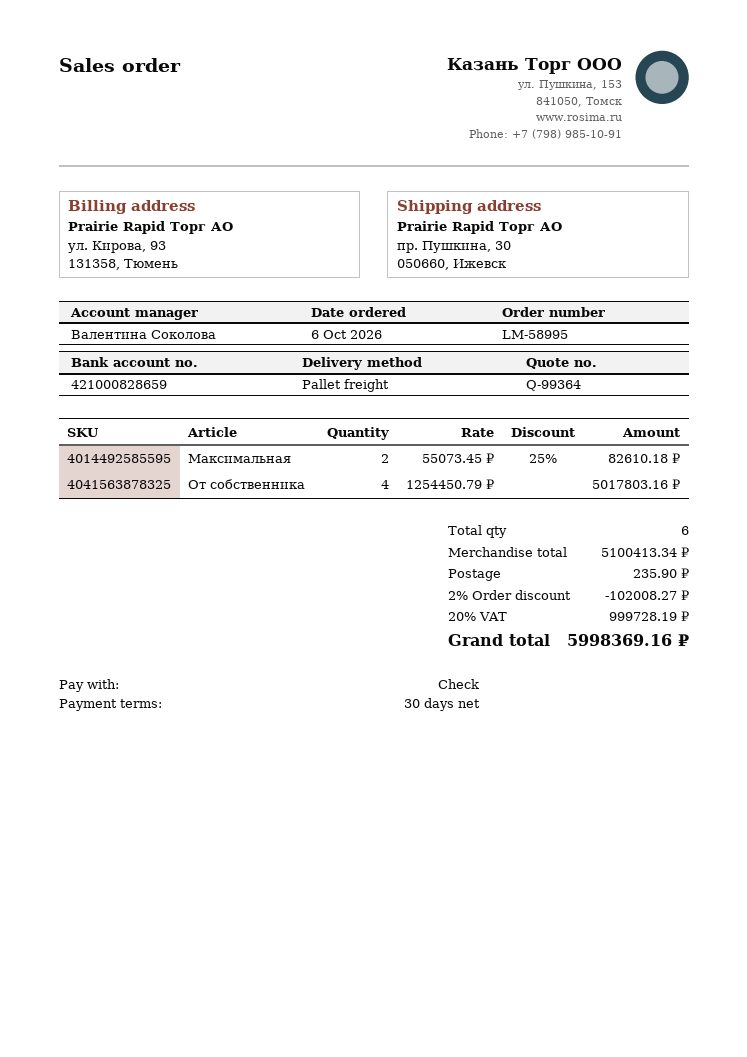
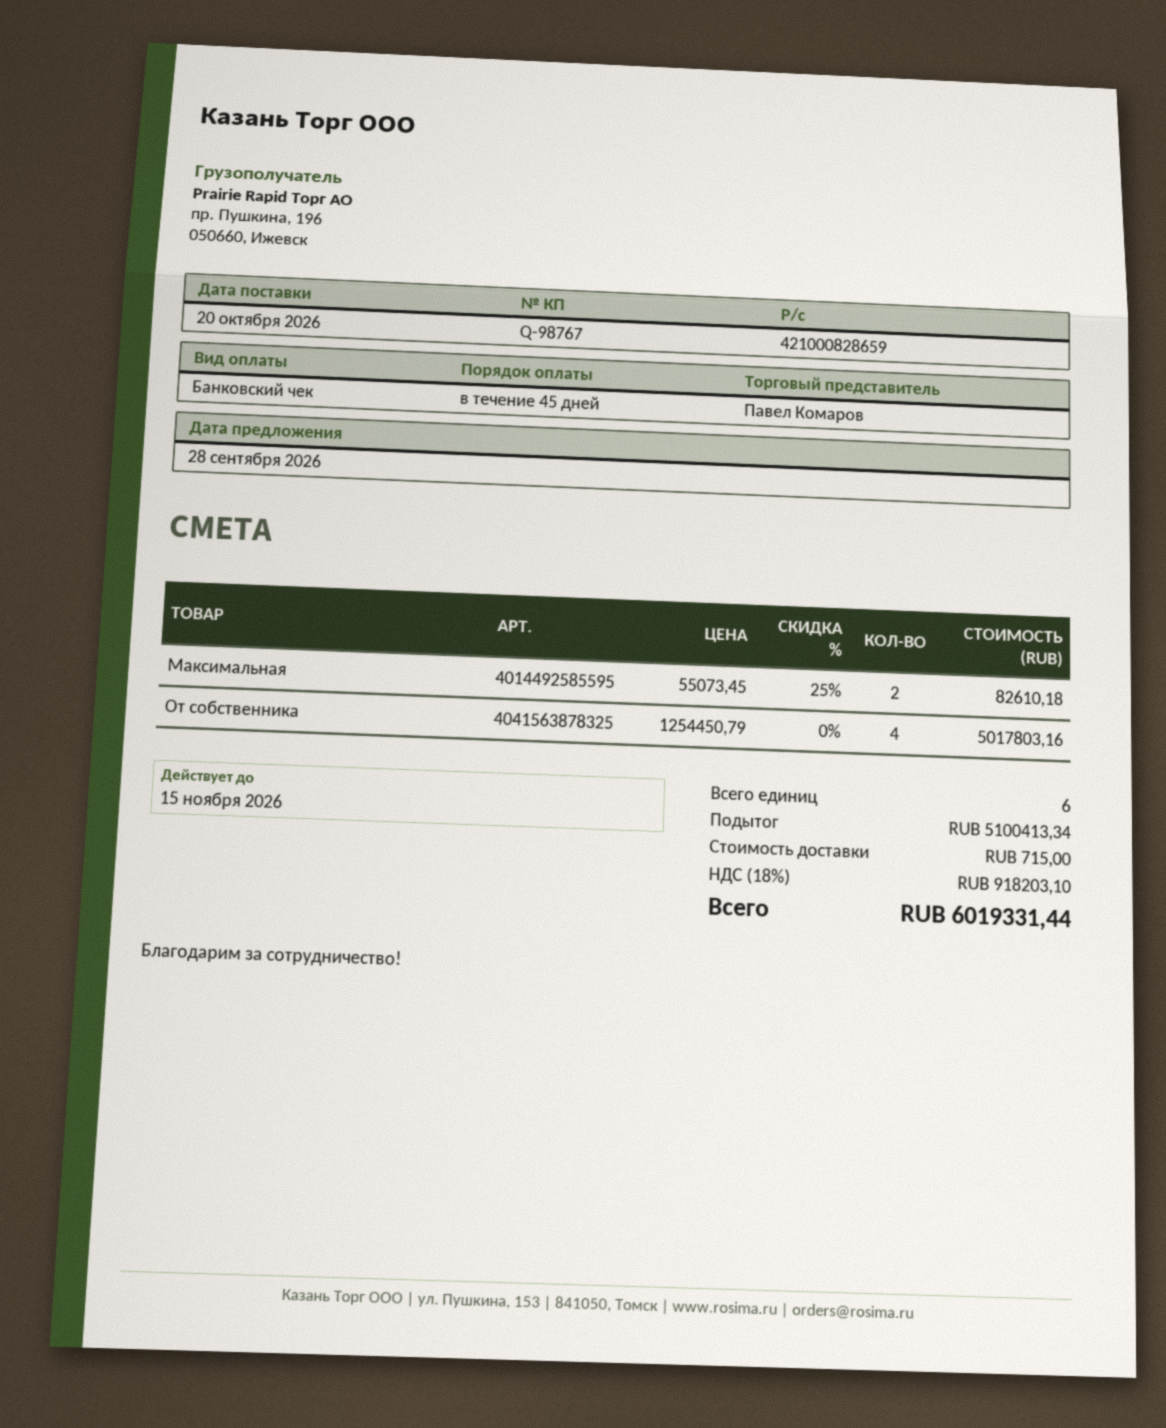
quote number: Q-99364 -> Q-98767
payment terms: 30 days -> 45 days
sales rep: Валентина Соколова -> Павел Комаров
ship to: пр. Пушкина, 30, 050660, Ижевск -> пр. Пушкина, 196, 050660, Ижевск
discount: 2% = 102008.27 -> none
shipping: 235.90 -> 715.00
tax: 20% = 999728.19 -> 18% = 918203.10
total: 5998369.16 -> 6019331.44

